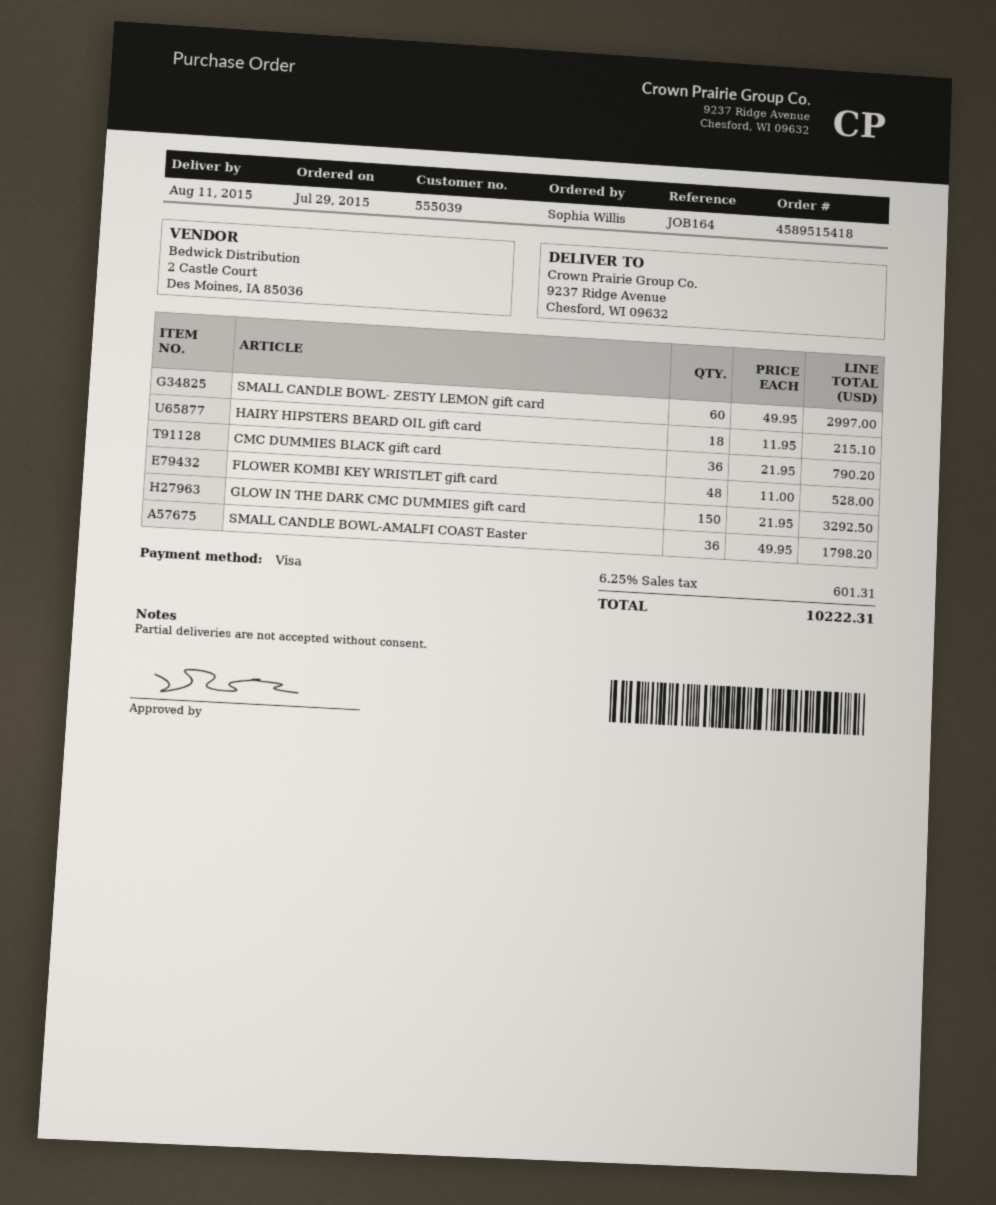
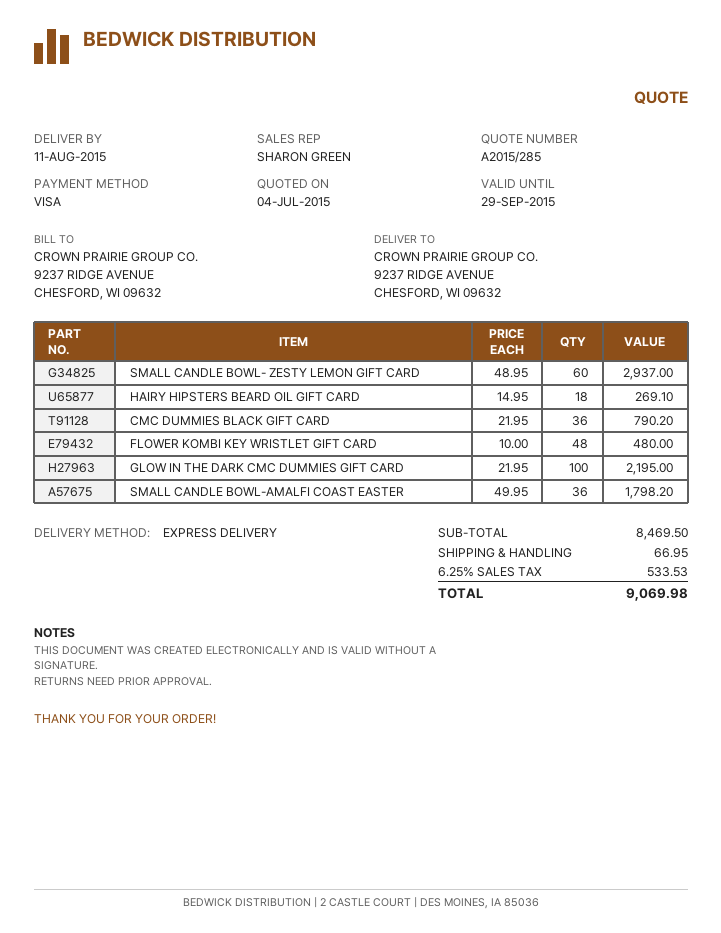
SMALL CANDLE BOWL- ZESTY LEMON gift card: 60 x 49.95 = 2997.00 -> 60 x 48.95 = 2937.00
HAIRY HIPSTERS BEARD OIL gift card: 18 x 11.95 = 215.10 -> 18 x 14.95 = 269.10
FLOWER KOMBI KEY WRISTLET gift card: 48 x 11.00 = 528.00 -> 48 x 10.00 = 480.00
GLOW IN THE DARK CMC DUMMIES gift card: 150 x 21.95 = 3292.50 -> 100 x 21.95 = 2195.00
shipping: none -> 66.95
tax: 6.25% = 601.31 -> 6.25% = 533.53
total: 10222.31 -> 9069.98

